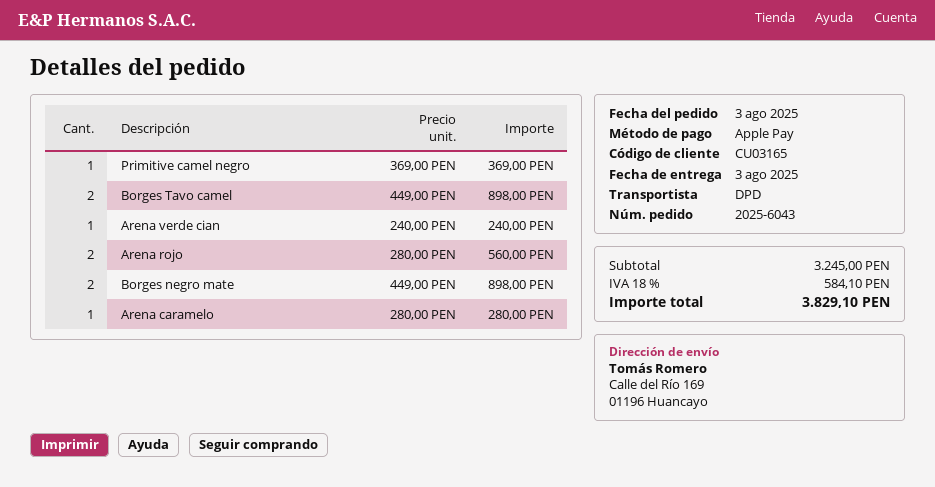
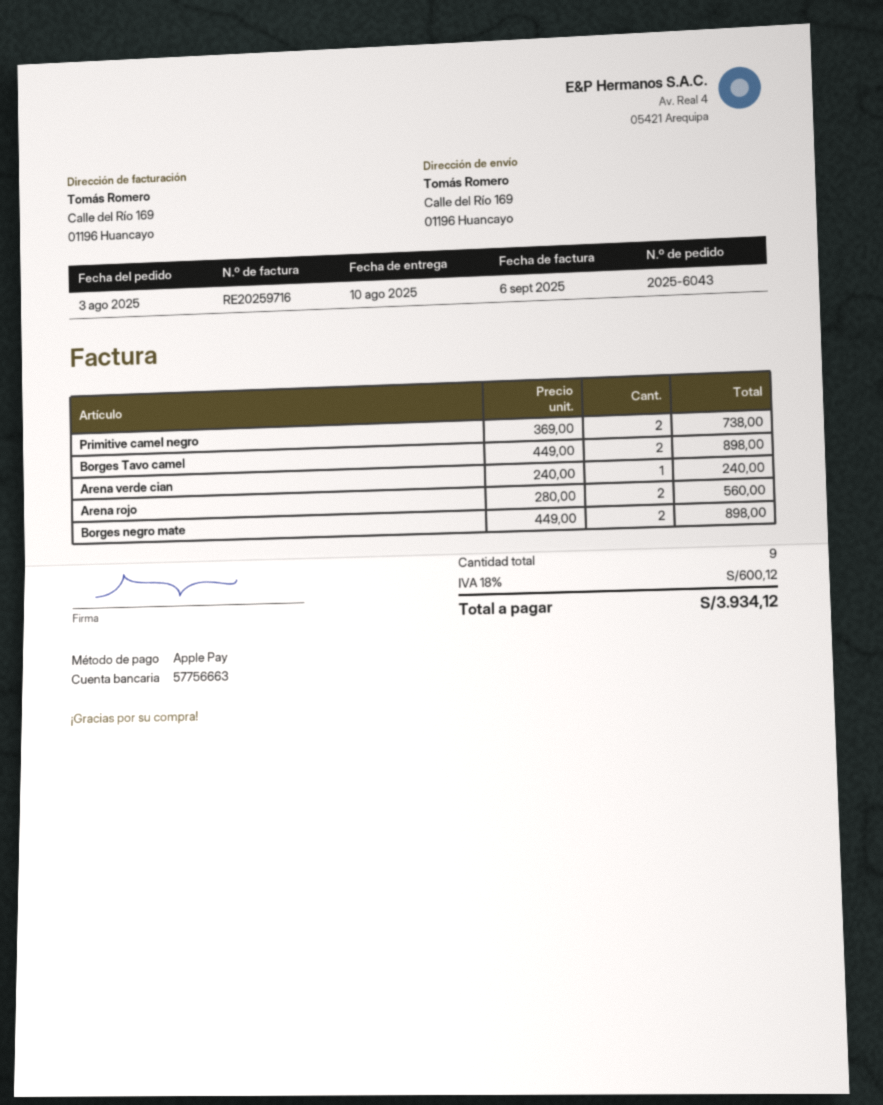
delivery date: 2025-08-03 -> 2025-08-10
Primitive camel negro: 1 x 369.00 = 369.00 -> 2 x 369.00 = 738.00
Arena caramelo: 1 x 280.00 = 280.00 -> none
tax: 18% = 584.10 -> 18% = 600.12
total: 3829.10 -> 3934.12

